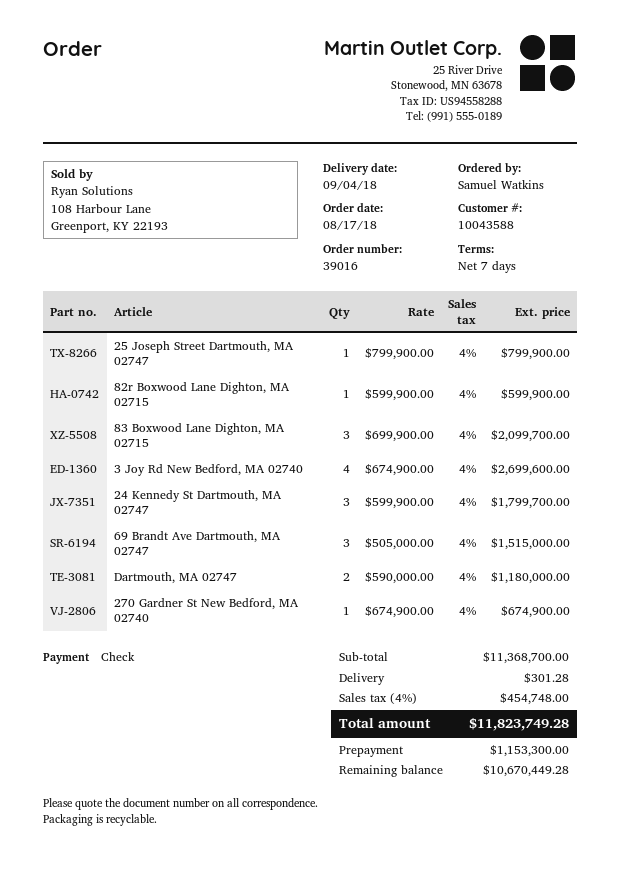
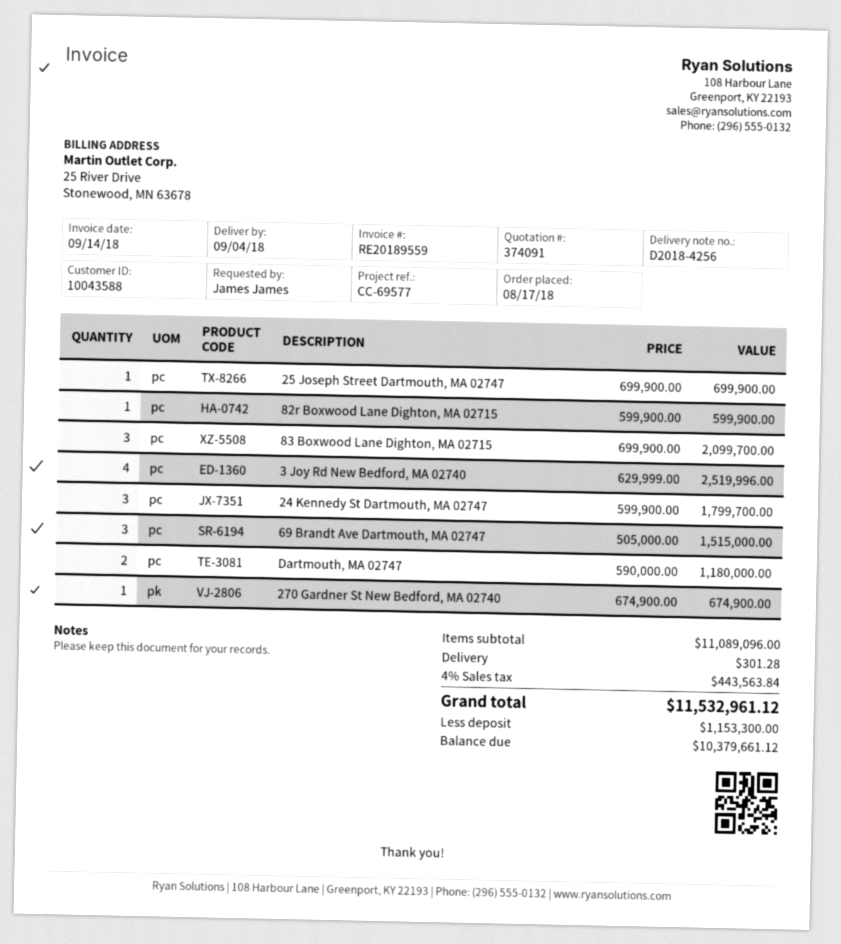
ordered by: Samuel Watkins -> James James
25 Joseph Street Dartmouth, MA 02747: 1 x 799900.00 = 799900.00 -> 1 x 699900.00 = 699900.00
3 Joy Rd New Bedford, MA 02740: 4 x 674900.00 = 2699600.00 -> 4 x 629999.00 = 2519996.00
subtotal: 11368700.00 -> 11089096.00
tax: 4% = 454748.00 -> 4% = 443563.84
total: 11823749.28 -> 11532961.12
balance: 10670449.28 -> 10379661.12

